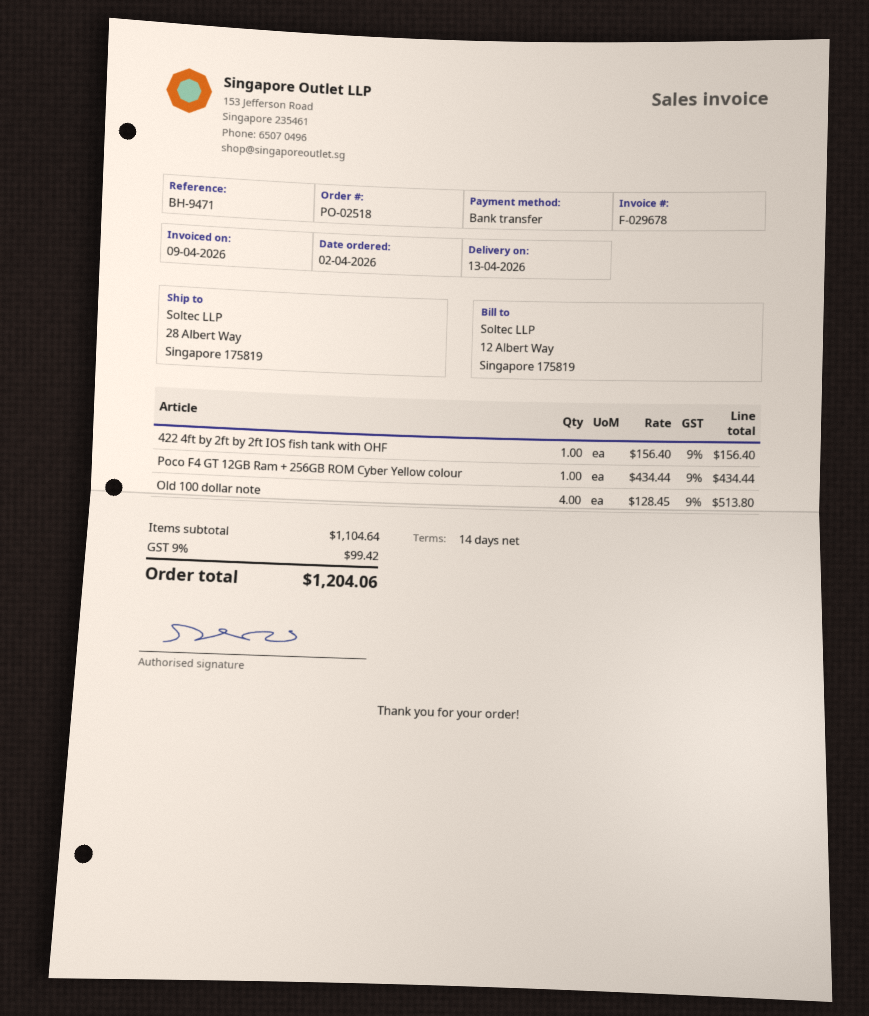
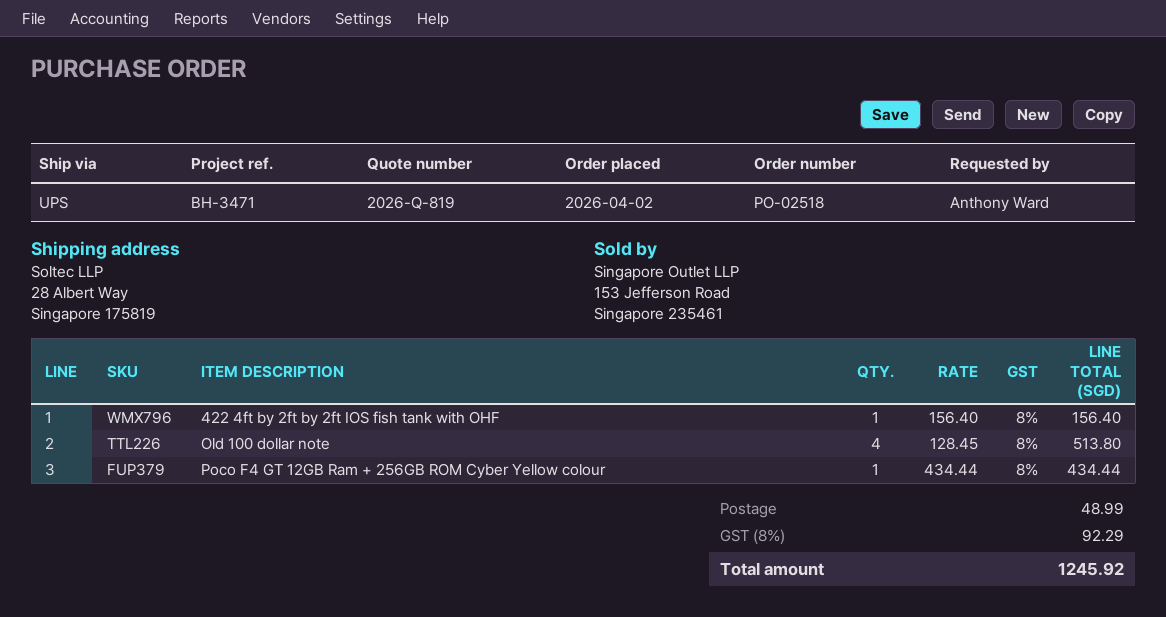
reference: BH-9471 -> BH-3471
shipping: none -> 48.99
tax: 9% = 99.42 -> 8% = 92.29
total: 1204.06 -> 1245.92

